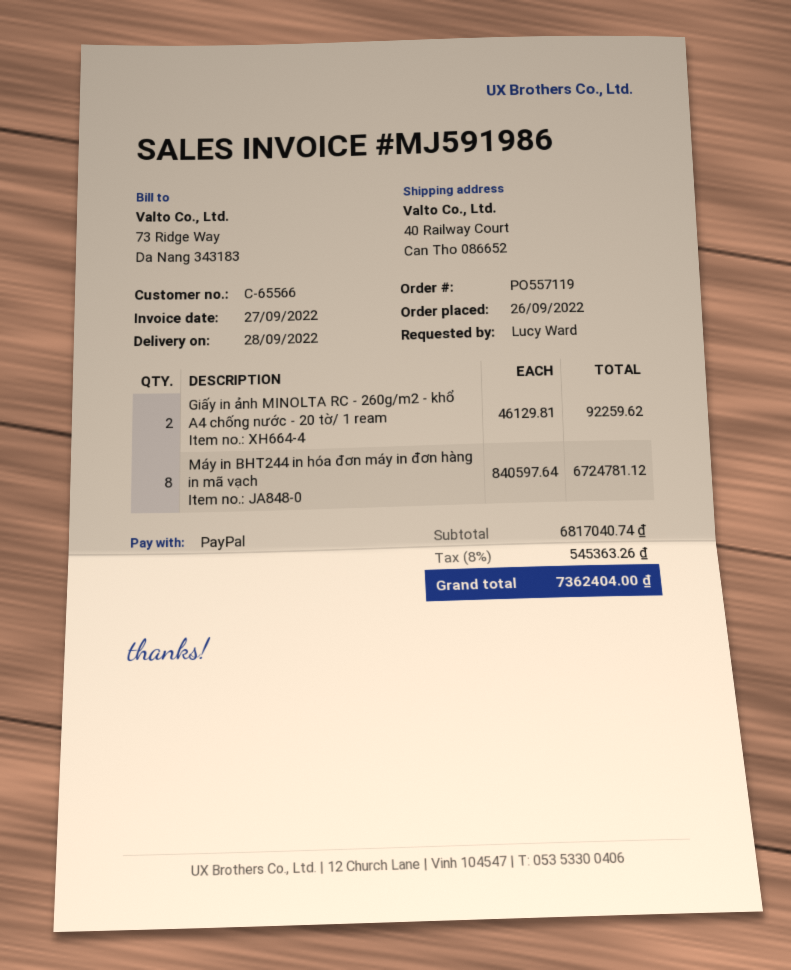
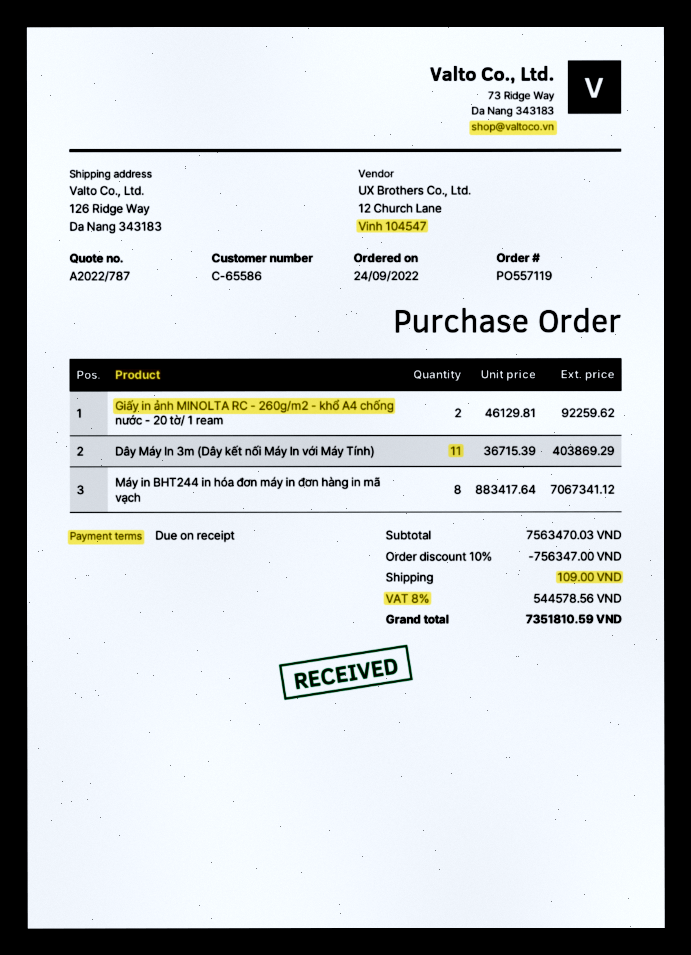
order date: 2022-09-26 -> 2022-09-24
customer number: C-65566 -> C-65586
ship to: 40 Railway Court, Can Tho 086652 -> 126 Ridge Way, Da Nang 343183
Máy in BHT244 in hóa đơn máy in đơn hàng in mã vạch: 8 x 840597.64 = 6724781.12 -> 8 x 883417.64 = 7067341.12
Dây Máy In 3m (Dây kết nối Máy In với Máy Tính): none -> 11 x 36715.39 = 403869.29
subtotal: 6817040.74 -> 7563470.03
discount: none -> 10% = 756347.00
shipping: none -> 109.00
tax: 8% = 545363.26 -> 8% = 544578.56
total: 7362404.00 -> 7351810.59

